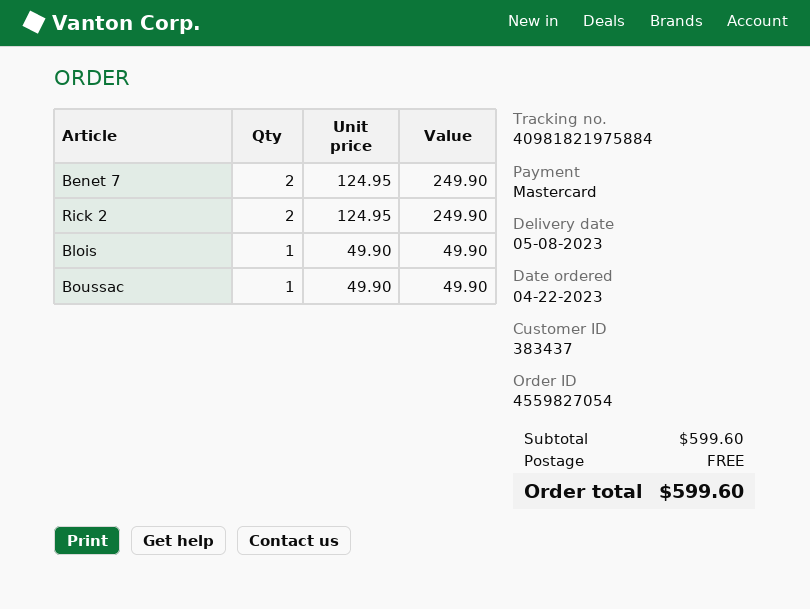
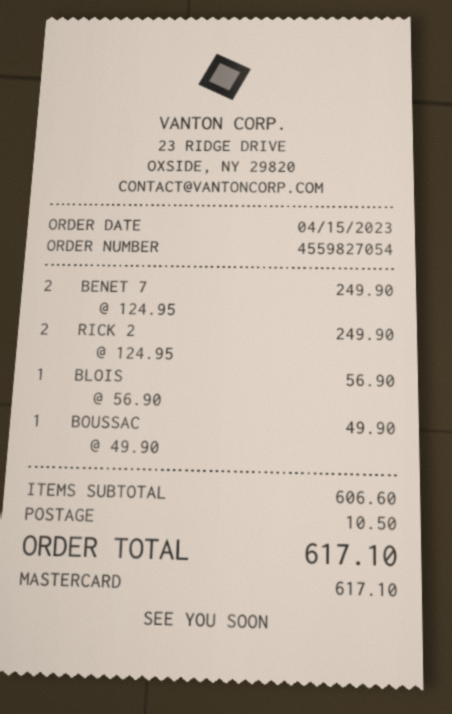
order date: 2023-04-22 -> 2023-04-15
Blois: 1 x 49.90 = 49.90 -> 1 x 56.90 = 56.90
subtotal: 599.60 -> 606.60
shipping: 0.00 -> 10.50
total: 599.60 -> 617.10

